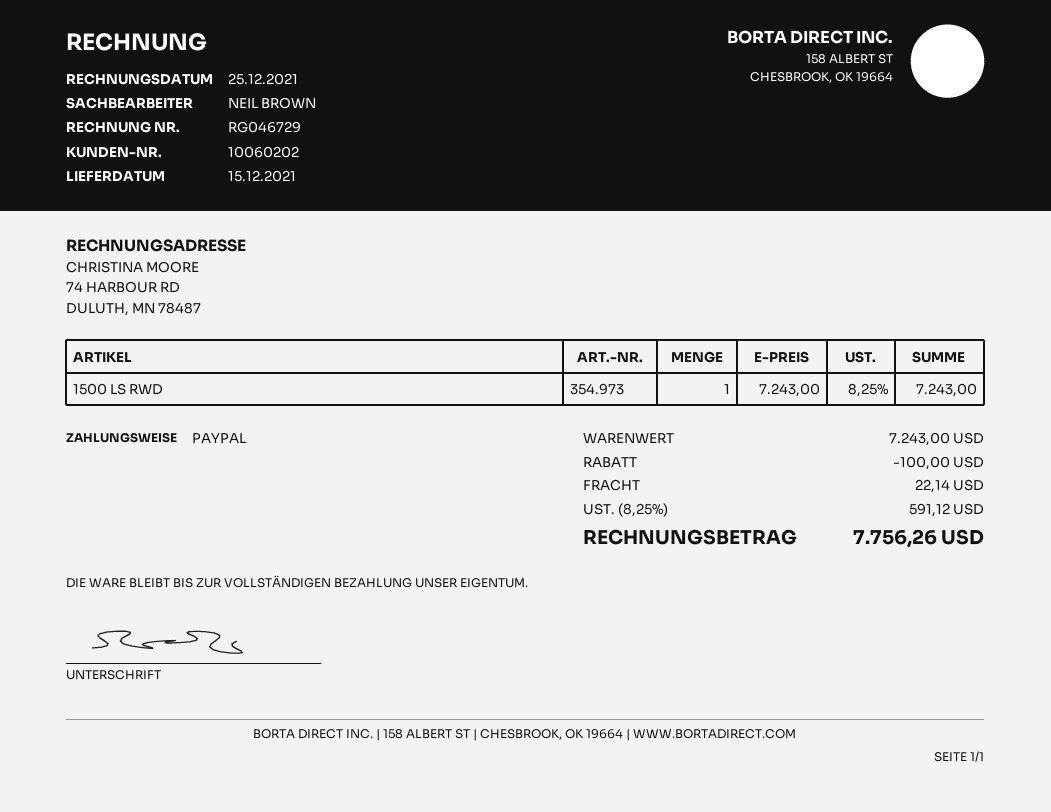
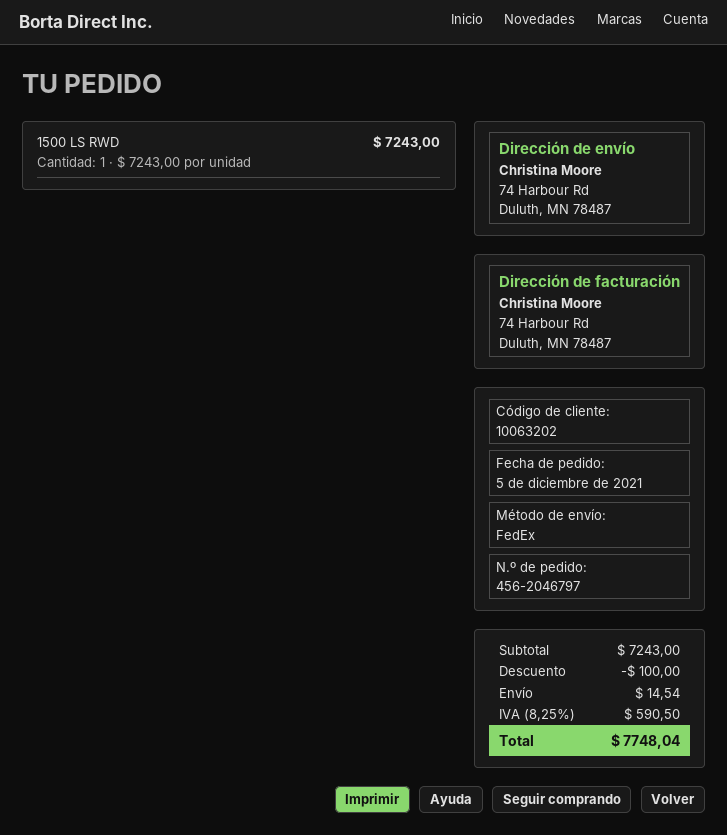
customer number: 10060202 -> 10063202
shipping: 22.14 -> 14.54
tax: 8.25% = 591.12 -> 8.25% = 590.50
total: 7756.26 -> 7748.04

